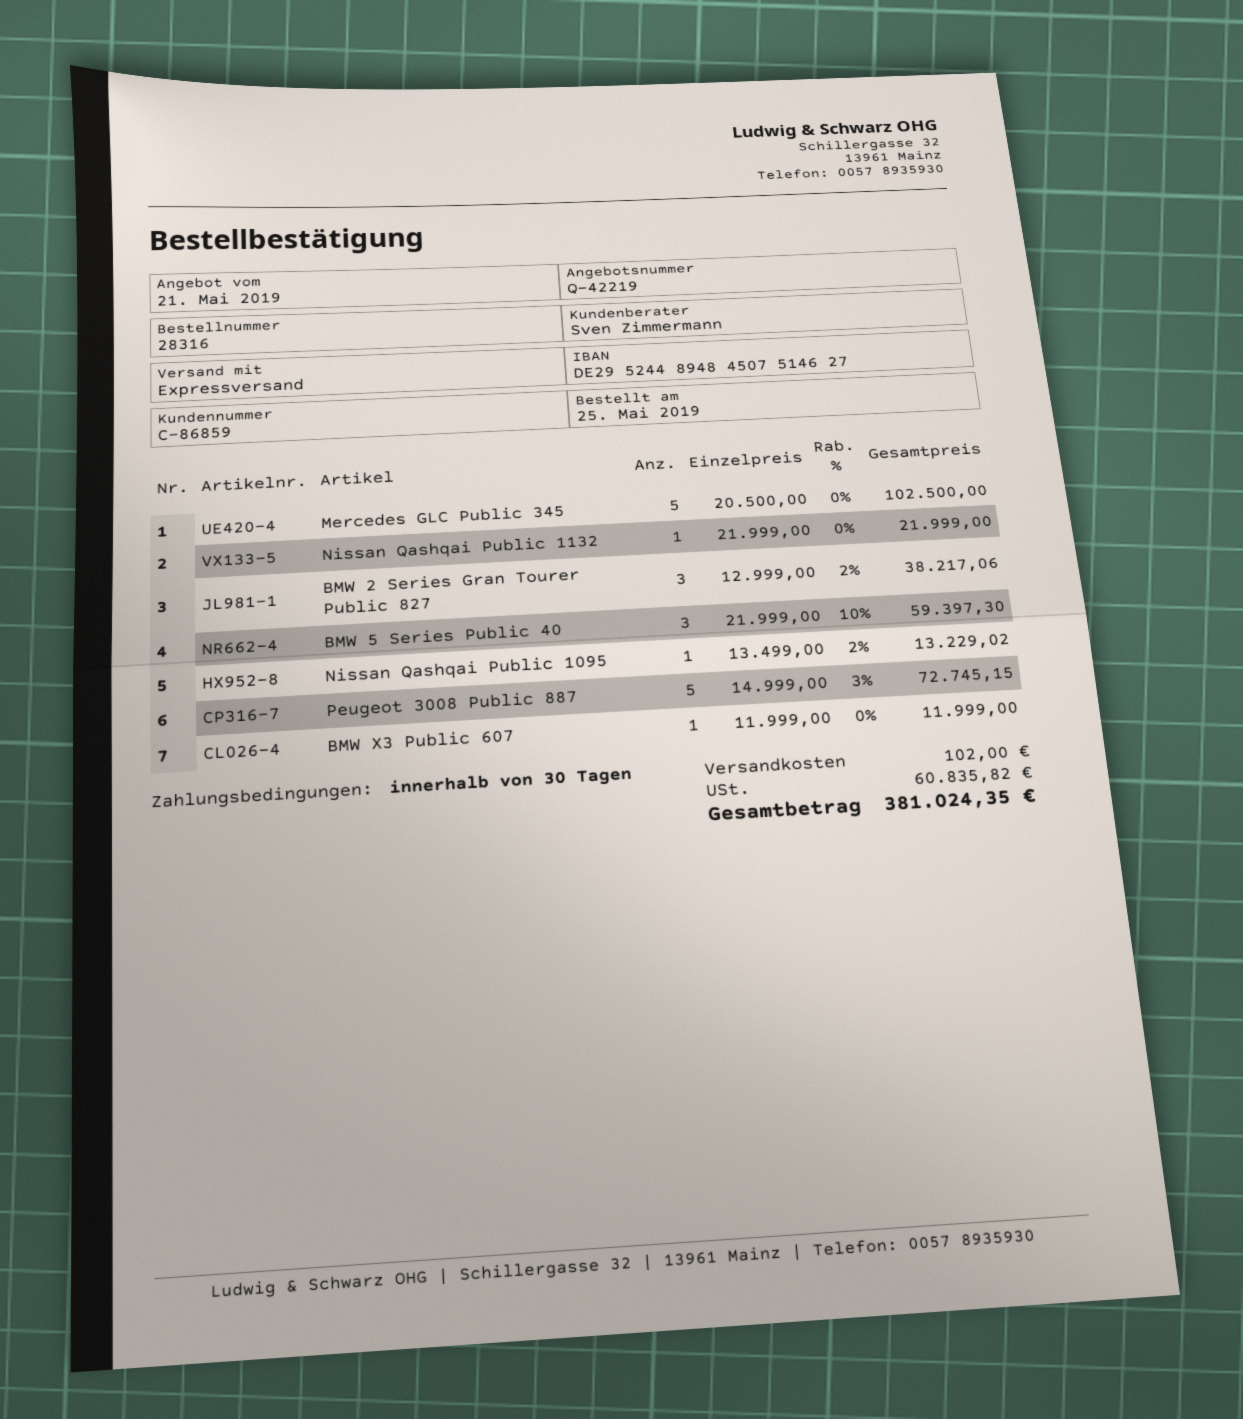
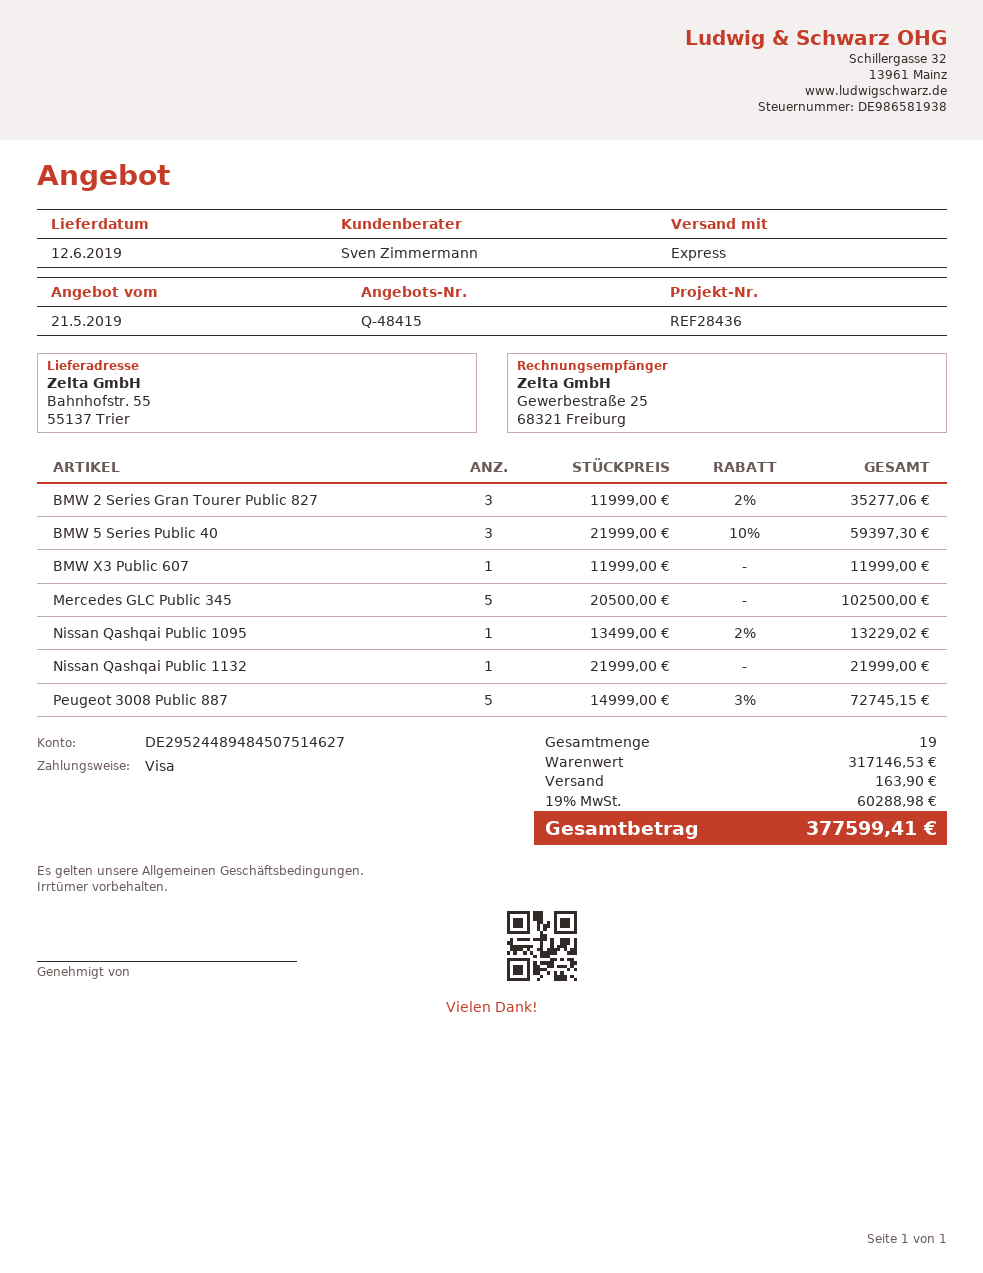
quote number: Q-42219 -> Q-48415
BMW 2 Series Gran Tourer Public 827: 3 x 12999.00 - 2% = 38217.06 -> 3 x 11999.00 - 2% = 35277.06
shipping: 102.00 -> 163.90
tax: 60835.82 -> 60288.98
total: 381024.35 -> 377599.41

